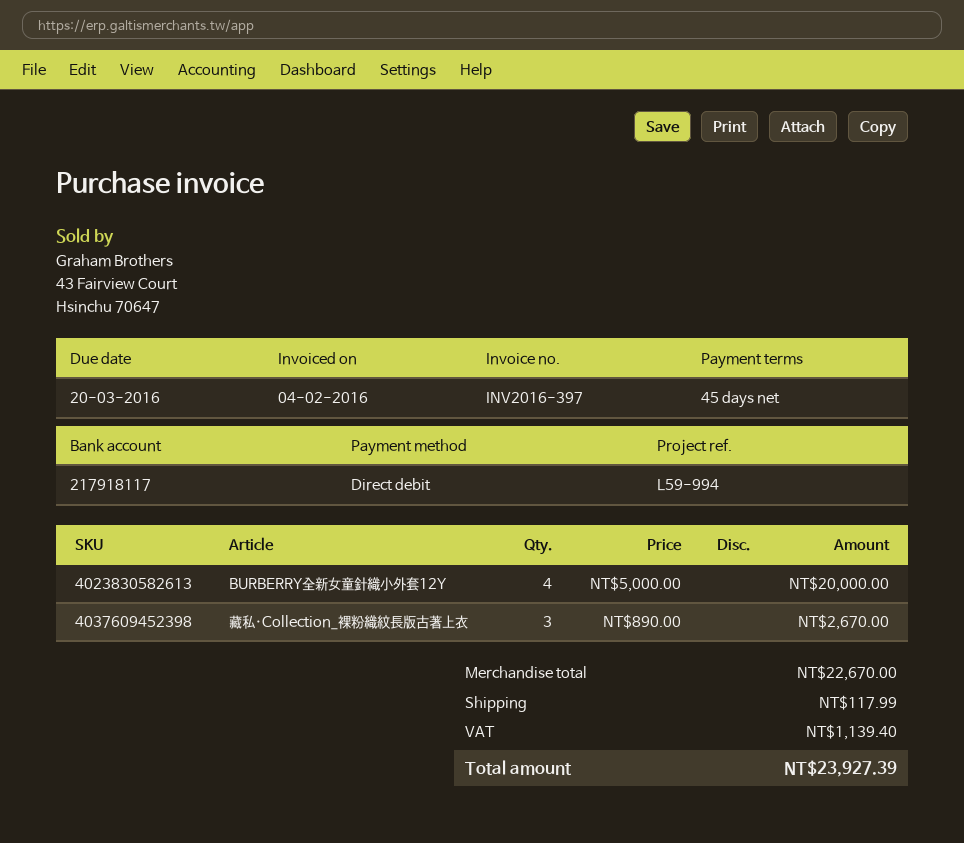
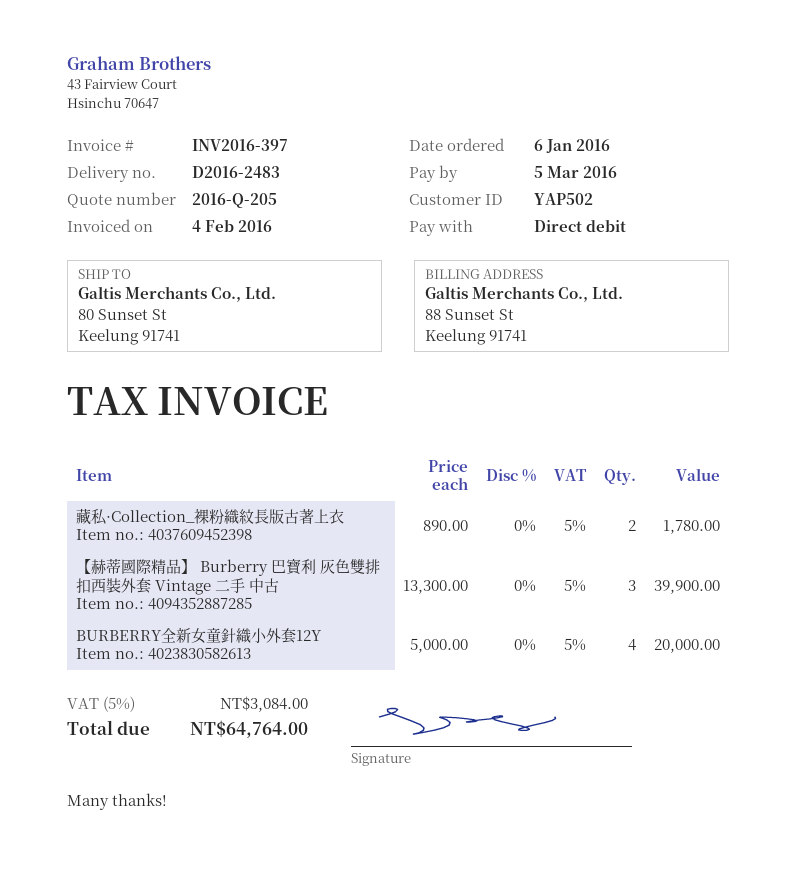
due date: 2016-03-20 -> 2016-03-05
藏私·Collection_裸粉織紋長版古著上衣: 3 x 890.00 = 2670.00 -> 2 x 890.00 = 1780.00
【赫蒂國際精品】 Burberry 巴寶利 灰色雙排扣西裝外套 Vintage 二手 中古: none -> 3 x 13300.00 = 39900.00
shipping: 117.99 -> none
tax: 1139.40 -> 3084.00
total: 23927.39 -> 64764.00

